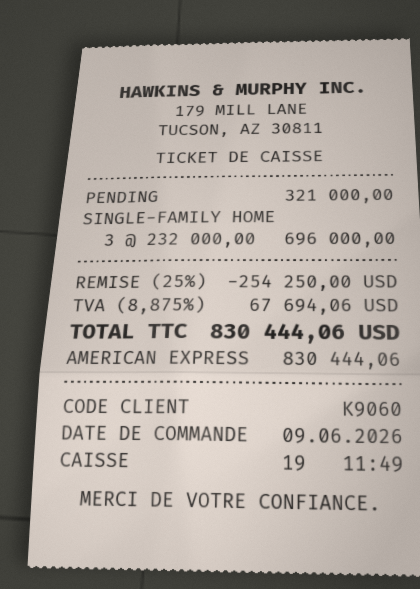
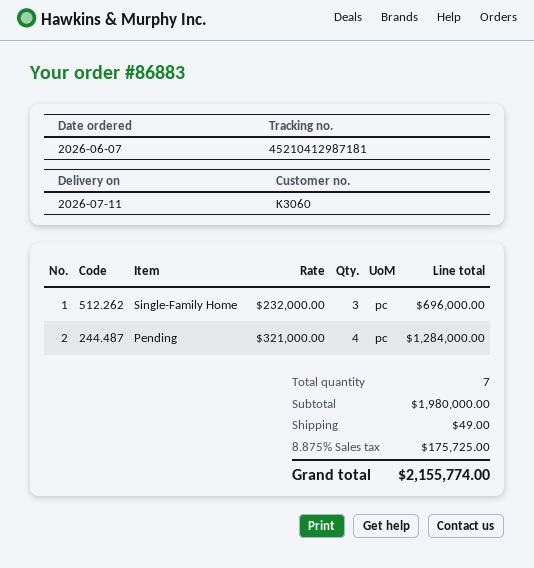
order date: 2026-06-09 -> 2026-06-07
customer number: K9060 -> K3060
PENDING: 1 x 321000.00 = 321000.00 -> 4 x 321000.00 = 1284000.00
discount: 25% = 254250.00 -> none
shipping: none -> 49.00
tax: 8.875% = 67694.06 -> 8.875% = 175725.00
total: 830444.06 -> 2155774.00

